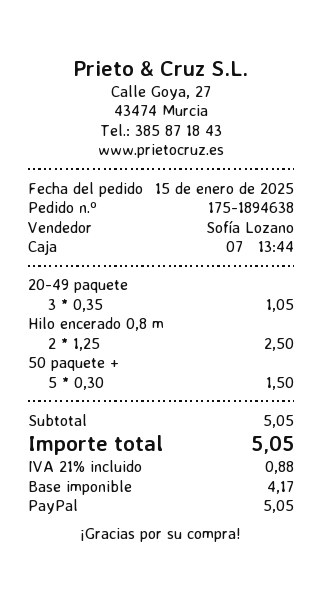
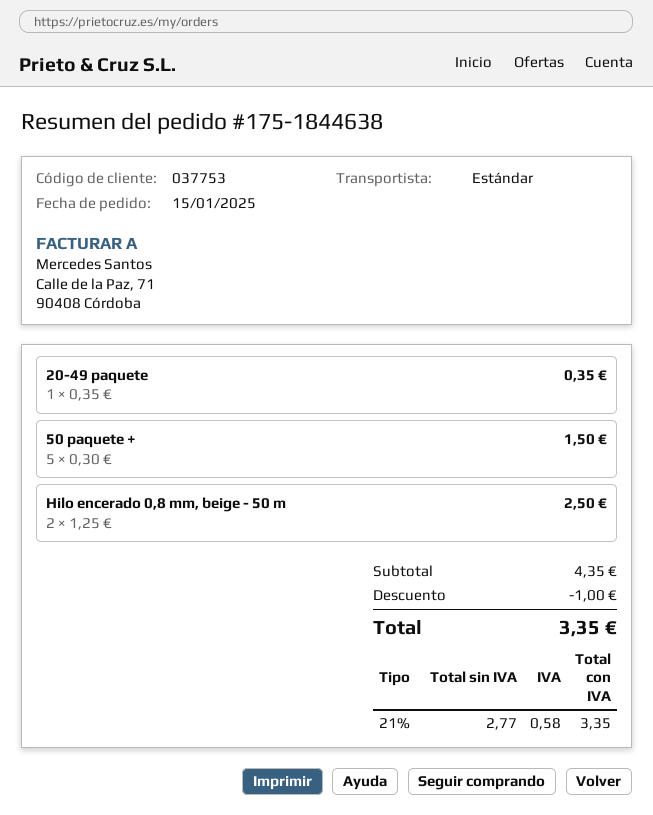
order number: 175-1894638 -> 175-1844638
20-49 paquete: 3 x 0.35 = 1.05 -> 1 x 0.35 = 0.35
subtotal: 5.05 -> 4.35
discount: none -> 1.00
net: 4.17 -> 2.77
tax: 21% = 0.88 -> 21% = 0.58
total: 5.05 -> 3.35

